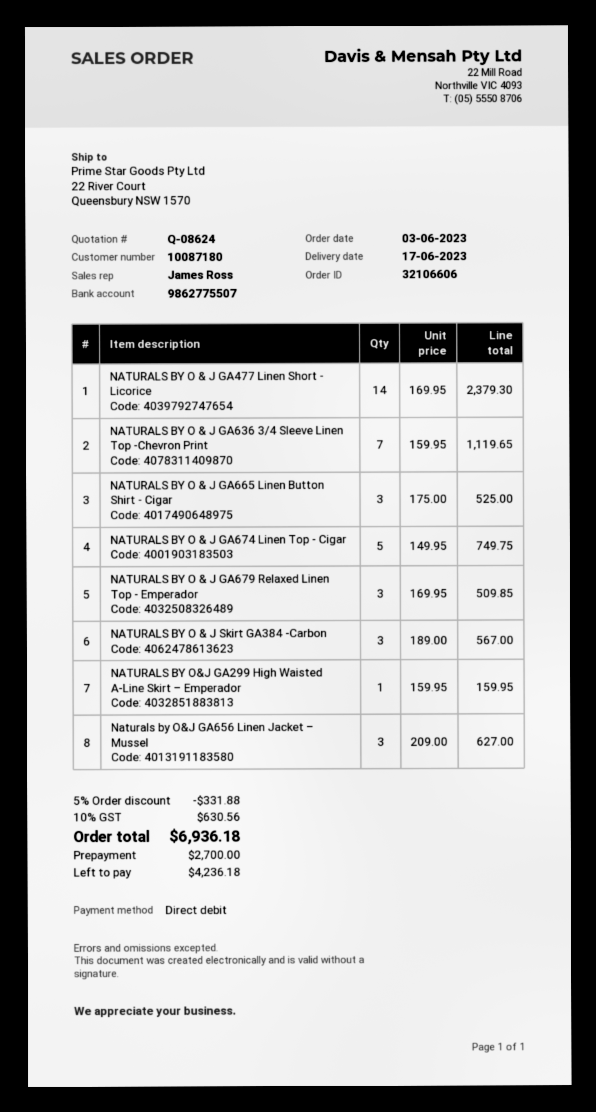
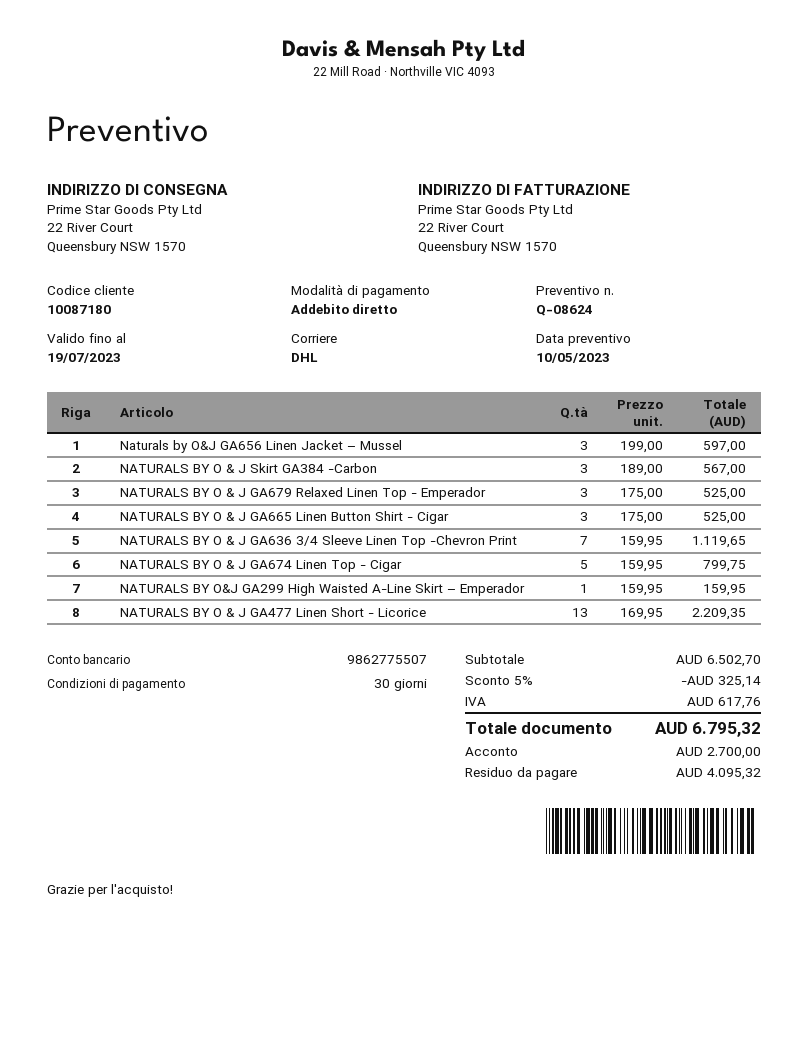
NATURALS BY O & J GA477 Linen Short - Licorice: 14 x 169.95 = 2379.30 -> 13 x 169.95 = 2209.35
NATURALS BY O & J GA674 Linen Top - Cigar: 5 x 149.95 = 749.75 -> 5 x 159.95 = 799.75
NATURALS BY O & J GA679 Relaxed Linen Top - Emperador: 3 x 169.95 = 509.85 -> 3 x 175.00 = 525.00
Naturals by O&J GA656 Linen Jacket – Mussel: 3 x 209.00 = 627.00 -> 3 x 199.00 = 597.00
discount: 5% = 331.88 -> 5% = 325.14
tax: 630.56 -> 617.76
total: 6936.18 -> 6795.32
balance: 4236.18 -> 4095.32

